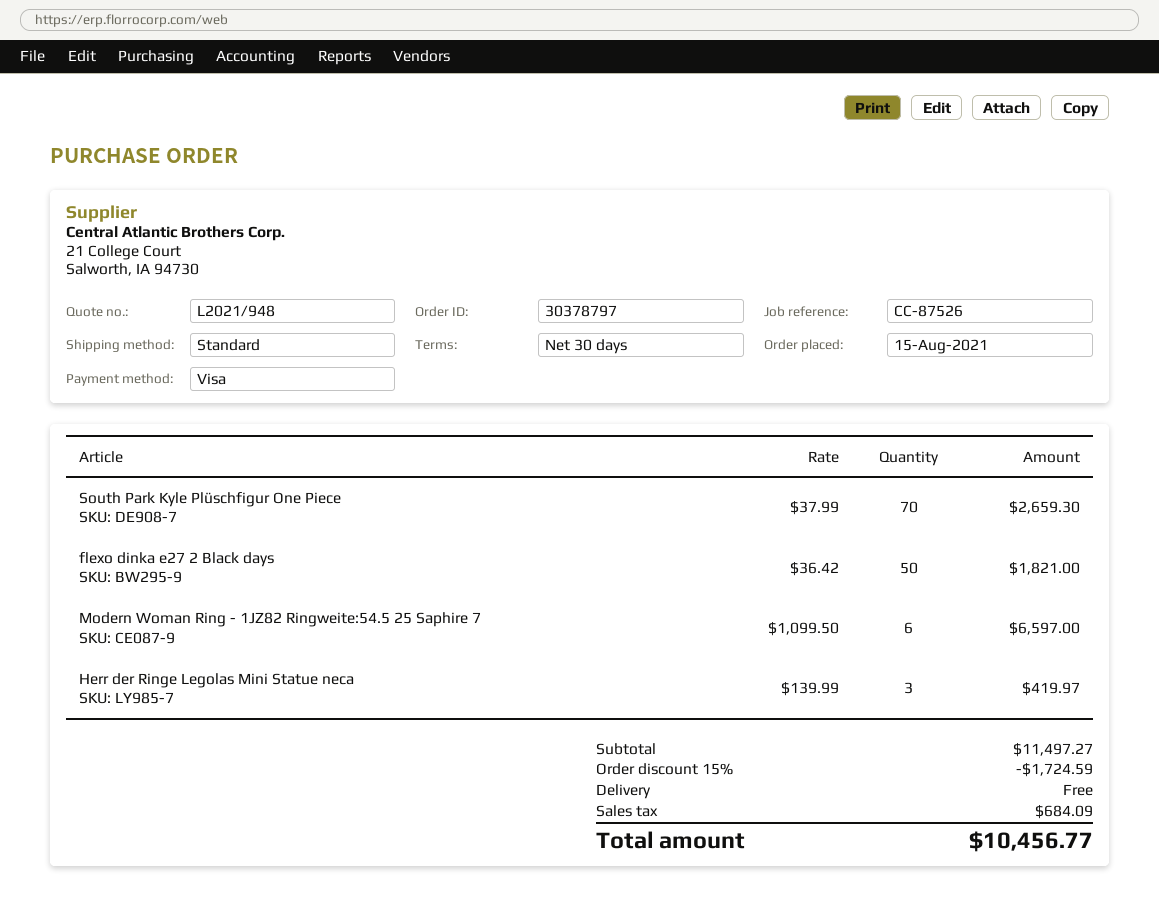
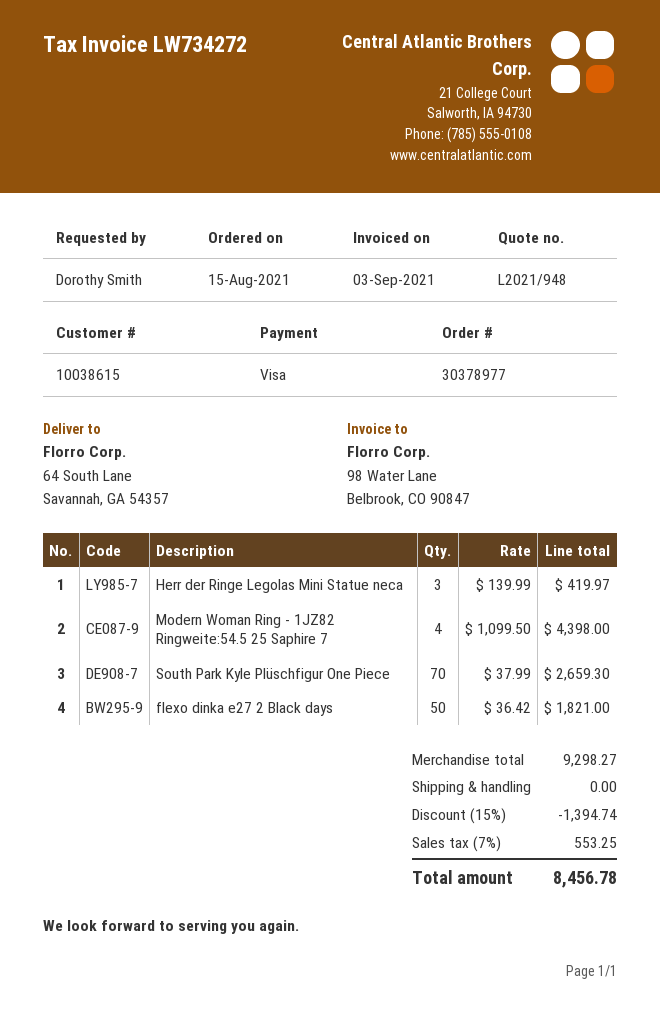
order number: 30378797 -> 30378977
Modern Woman Ring - 1JZ82 Ringweite:54.5 25 Saphire 7: 6 x 1099.50 = 6597.00 -> 4 x 1099.50 = 4398.00
subtotal: 11497.27 -> 9298.27
discount: 15% = 1724.59 -> 15% = 1394.74
tax: 684.09 -> 553.25
total: 10456.77 -> 8456.78

